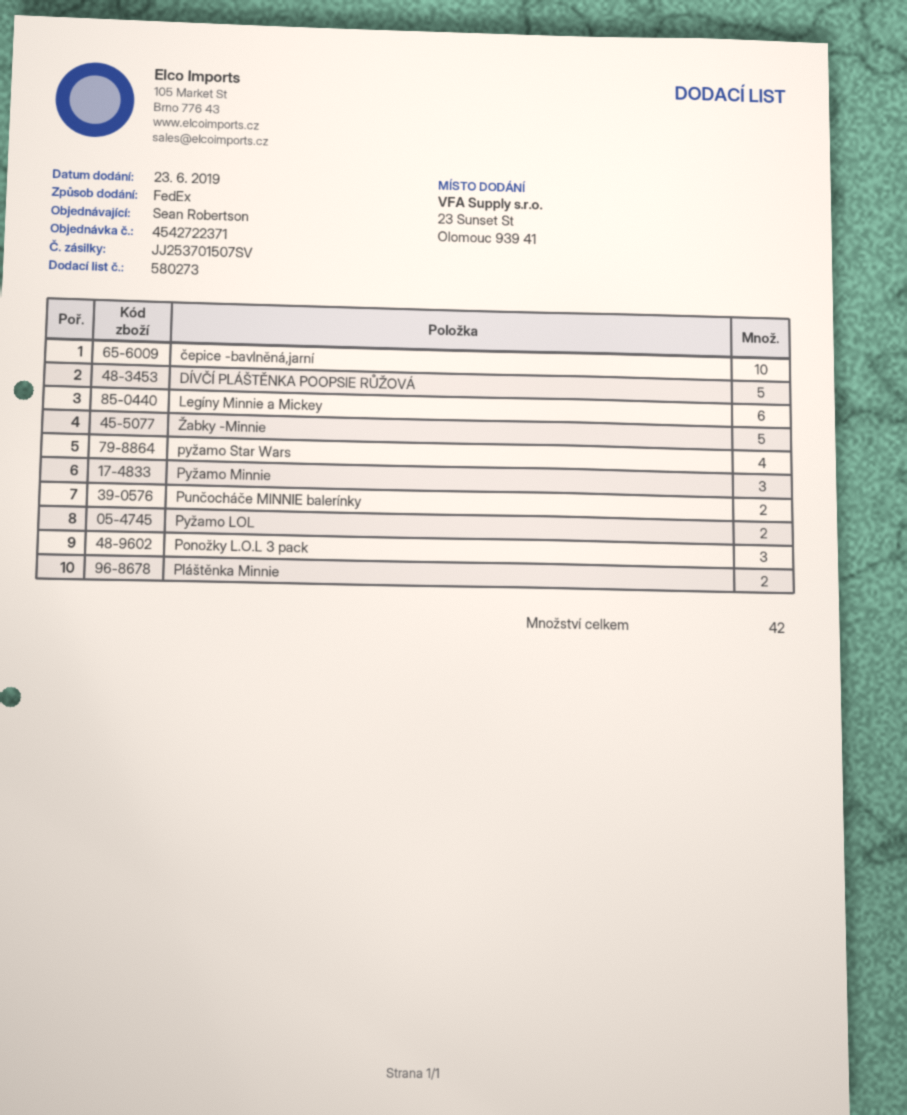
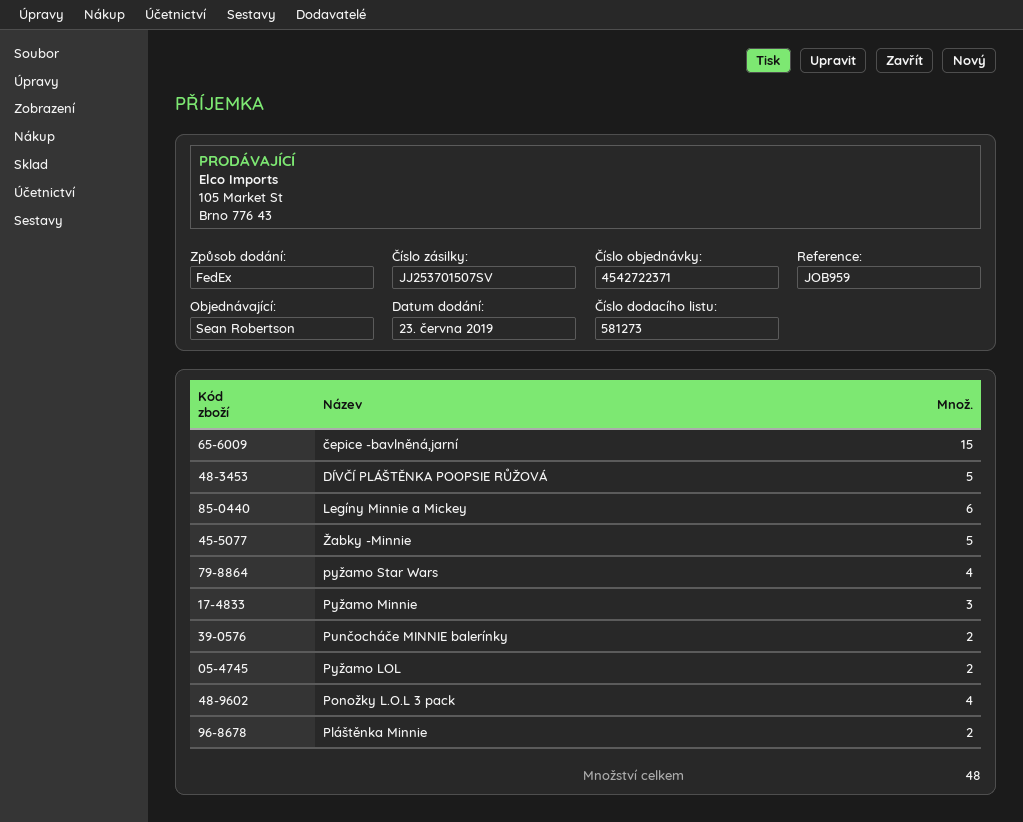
delivery note number: 580273 -> 581273
čepice -bavlněná,jarní: 10 -> 15
Ponožky L.O.L 3 pack: 3 -> 4
total quantity: 42 -> 48

